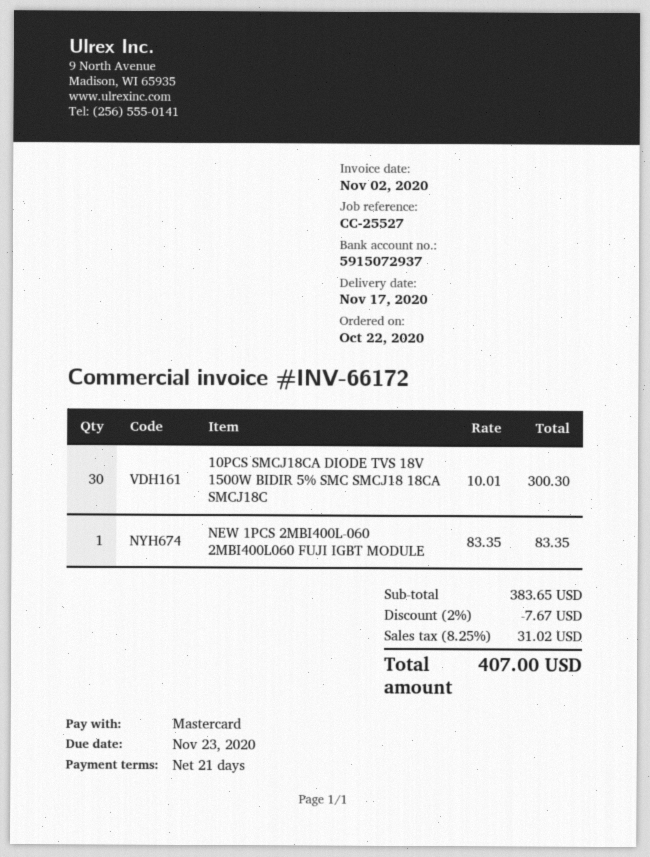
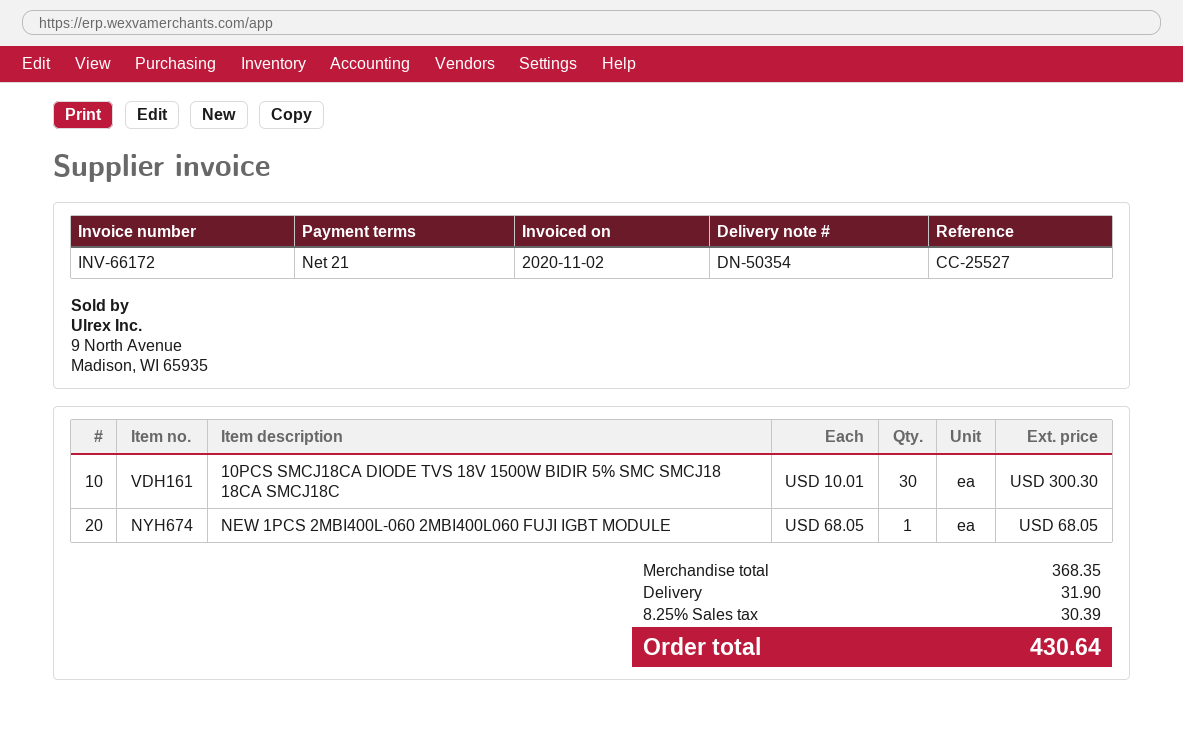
NEW 1PCS 2MBI400L-060 2MBI400L060 FUJI IGBT MODULE: 1 x 83.35 = 83.35 -> 1 x 68.05 = 68.05
subtotal: 383.65 -> 368.35
discount: 2% = 7.67 -> none
shipping: none -> 31.90
tax: 8.25% = 31.02 -> 8.25% = 30.39
total: 407.00 -> 430.64

